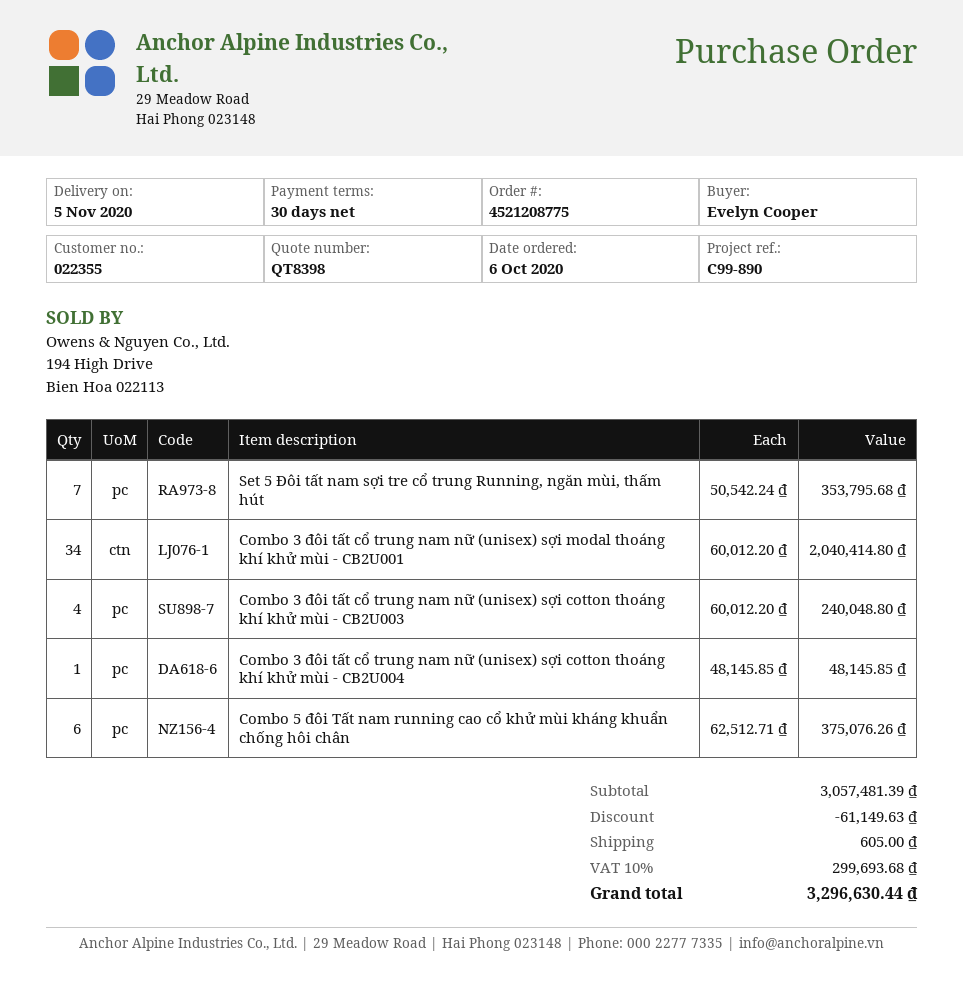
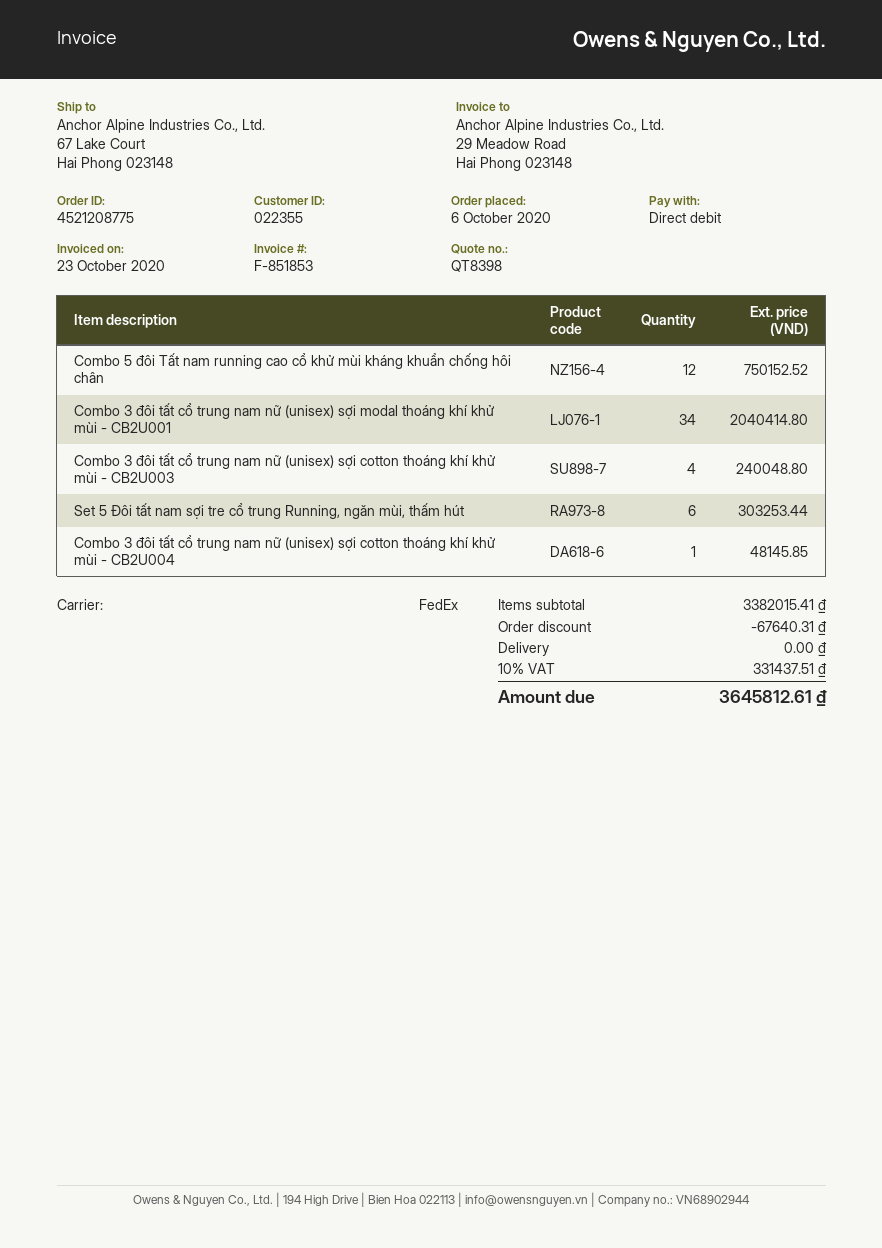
Set 5 Đôi tất nam sợi tre cổ trung Running, ngăn mùi, thấm hút: 7 for 353795.68 -> 6 for 303253.44
Combo 5 đôi Tất nam running cao cổ khử mùi kháng khuẩn chống hôi chân: 6 for 375076.26 -> 12 for 750152.52
subtotal: 3057481.39 -> 3382015.41
discount: 61149.63 -> 67640.31
shipping: 605.00 -> 0.00
tax: 10% = 299693.68 -> 10% = 331437.51
total: 3296630.44 -> 3645812.61

